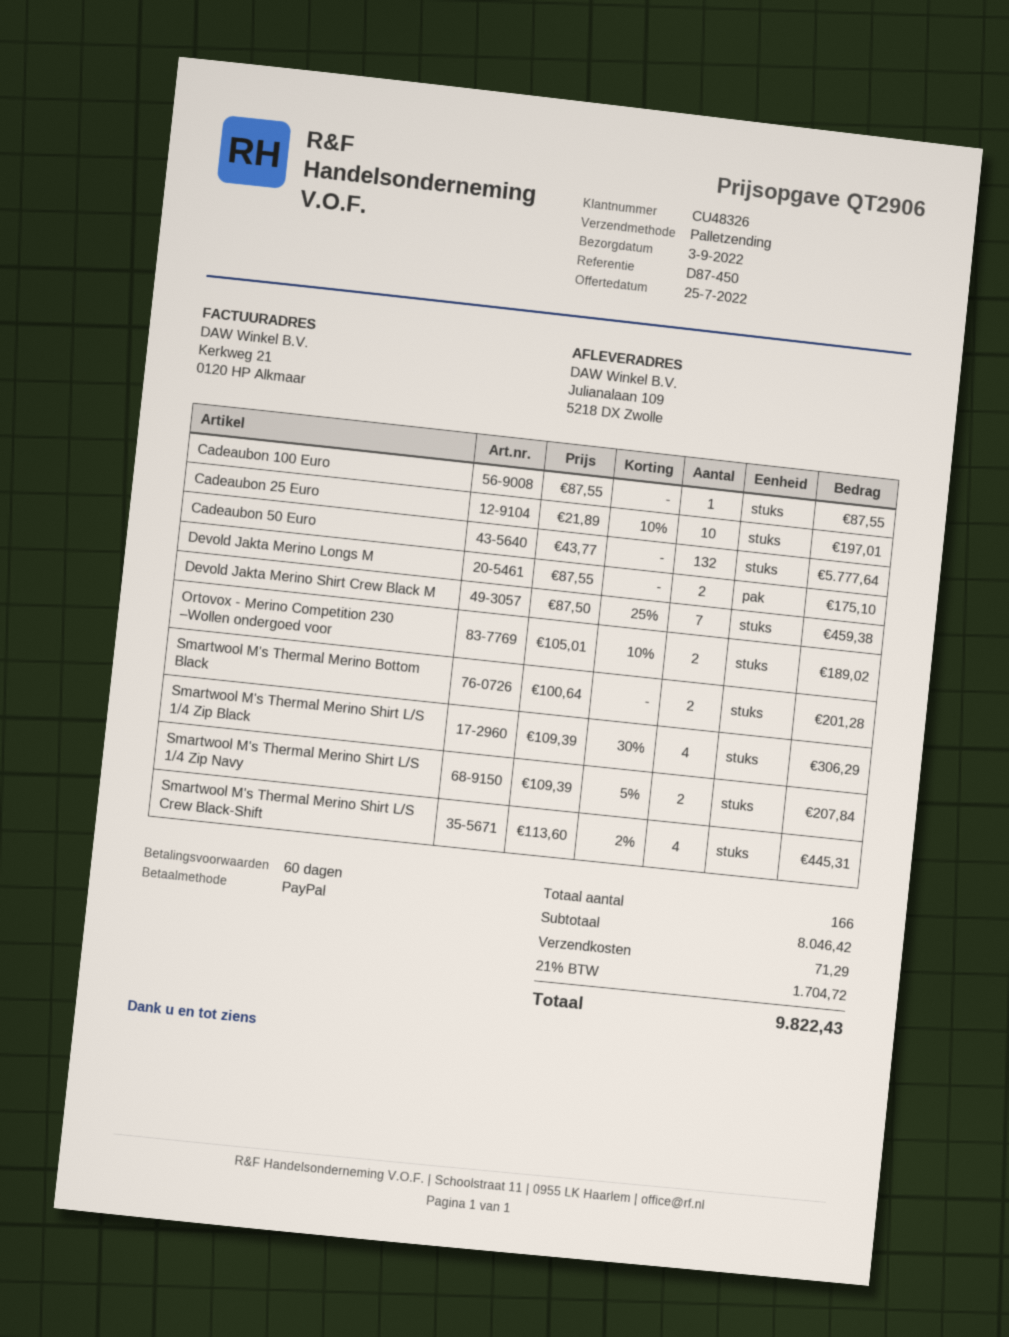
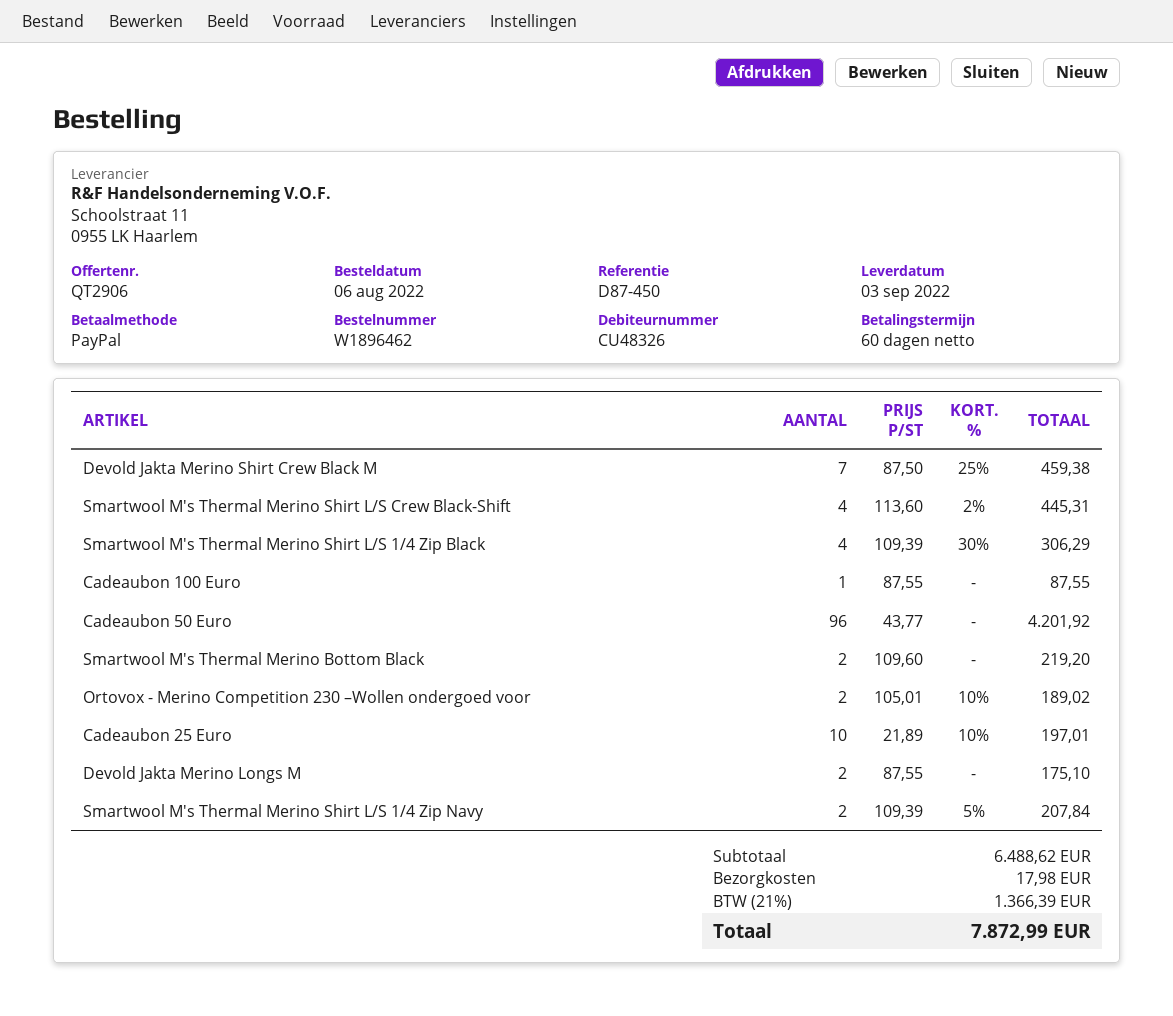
Cadeaubon 50 Euro: 132 x 43.77 = 5777.64 -> 96 x 43.77 = 4201.92
Smartwool M's Thermal Merino Bottom Black: 2 x 100.64 = 201.28 -> 2 x 109.60 = 219.20
subtotal: 8046.42 -> 6488.62
shipping: 71.29 -> 17.98
tax: 21% = 1704.72 -> 21% = 1366.39
total: 9822.43 -> 7872.99

